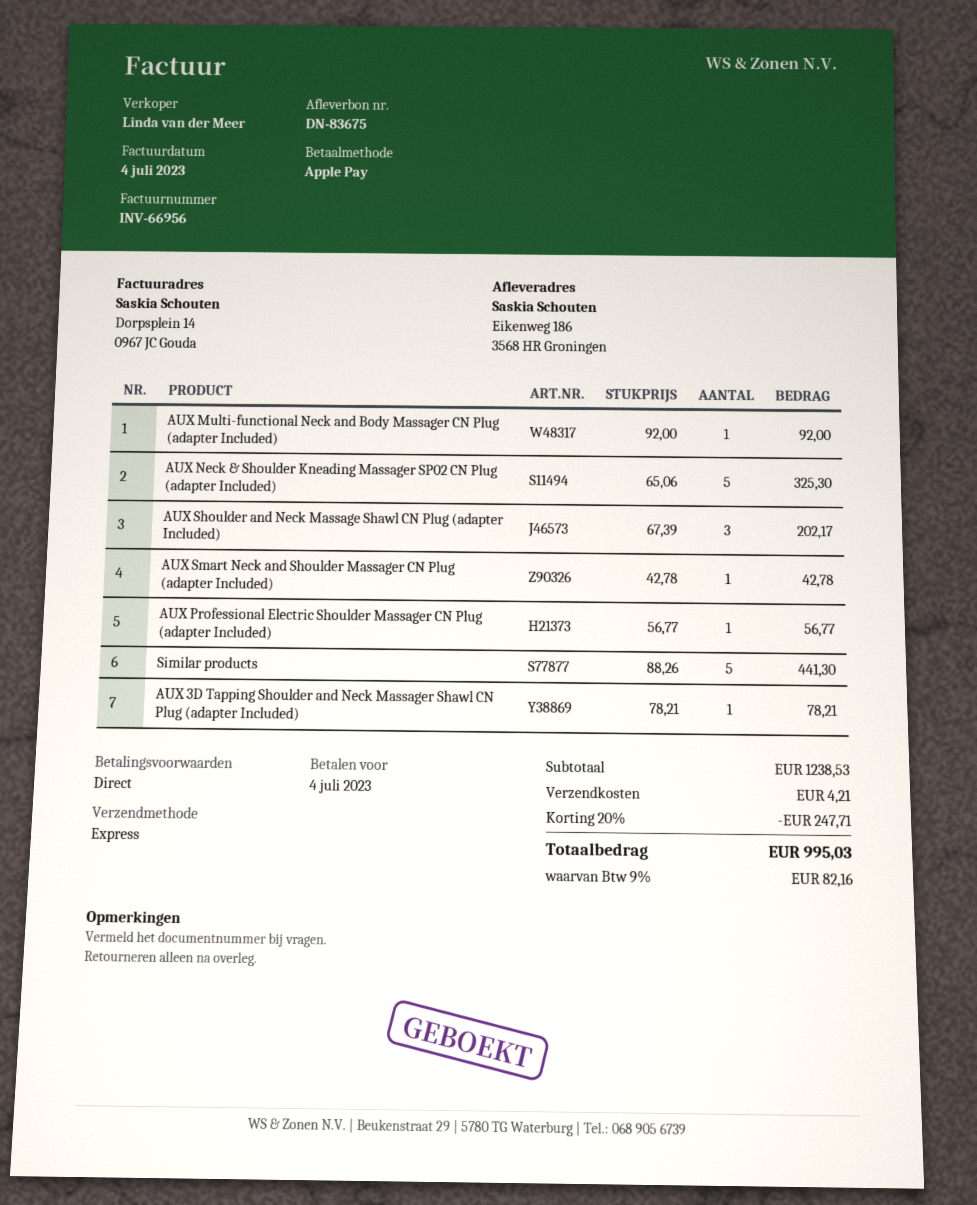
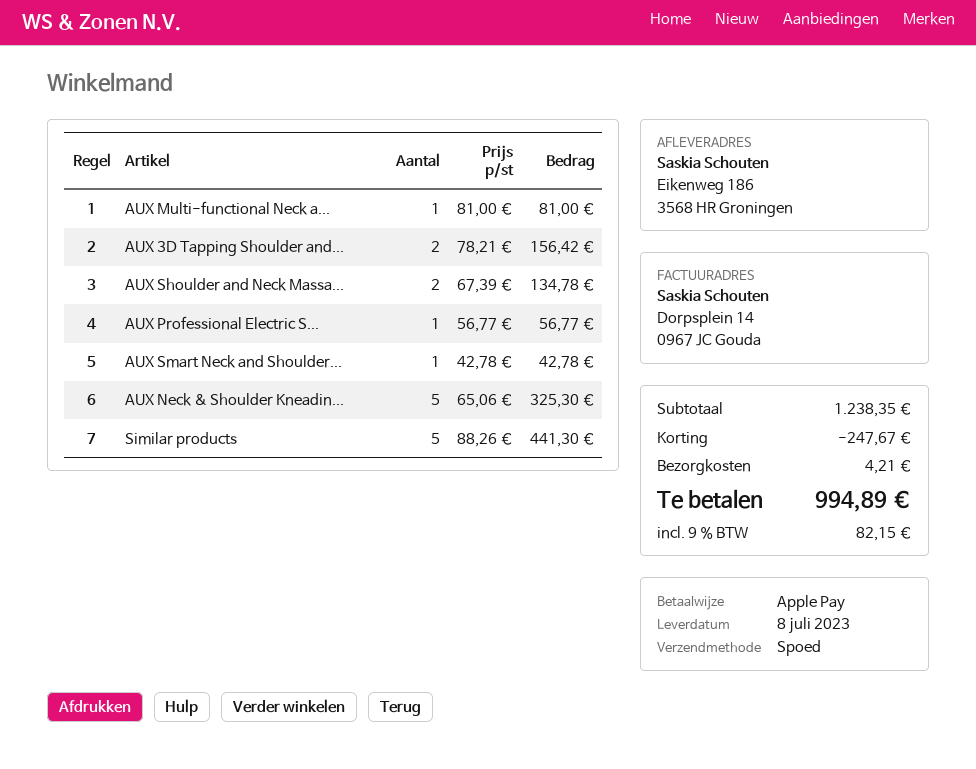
AUX Multi-functional Neck and Body Massager CN Plug (adapter Included): 1 x 92.00 = 92.00 -> 1 x 81.00 = 81.00
AUX Shoulder and Neck Massage Shawl CN Plug (adapter Included): 3 x 67.39 = 202.17 -> 2 x 67.39 = 134.78
AUX 3D Tapping Shoulder and Neck Massager Shawl CN Plug (adapter Included): 1 x 78.21 = 78.21 -> 2 x 78.21 = 156.42
subtotal: 1238.53 -> 1238.35
discount: 247.71 -> 247.67
tax: 9% = 82.16 -> 9% = 82.15
total: 995.03 -> 994.89

